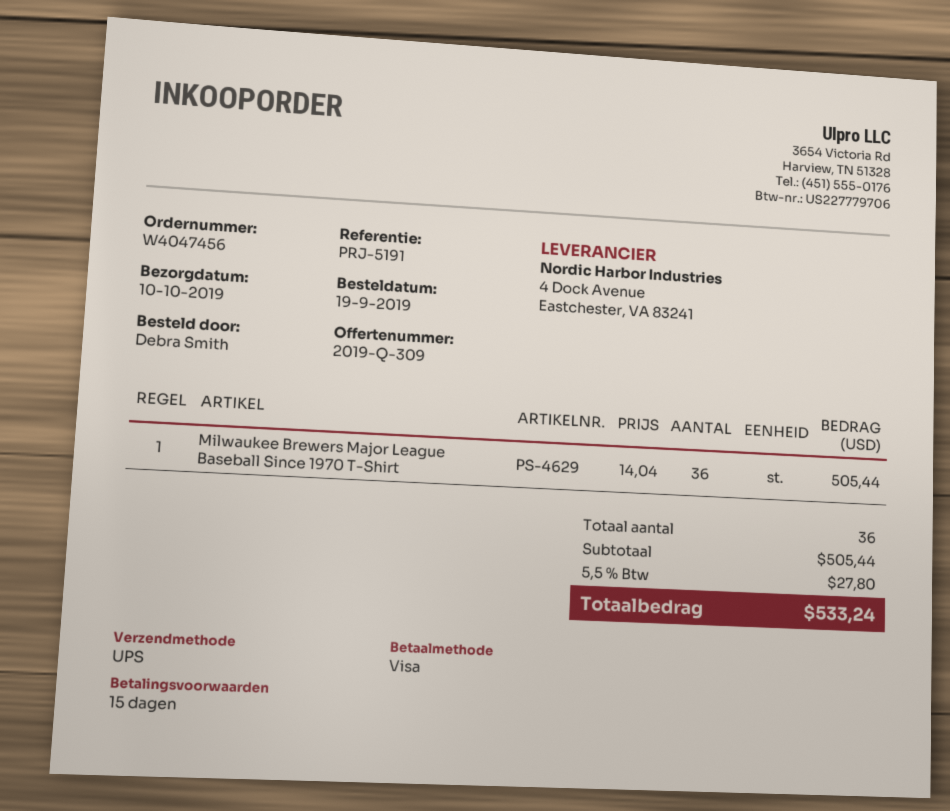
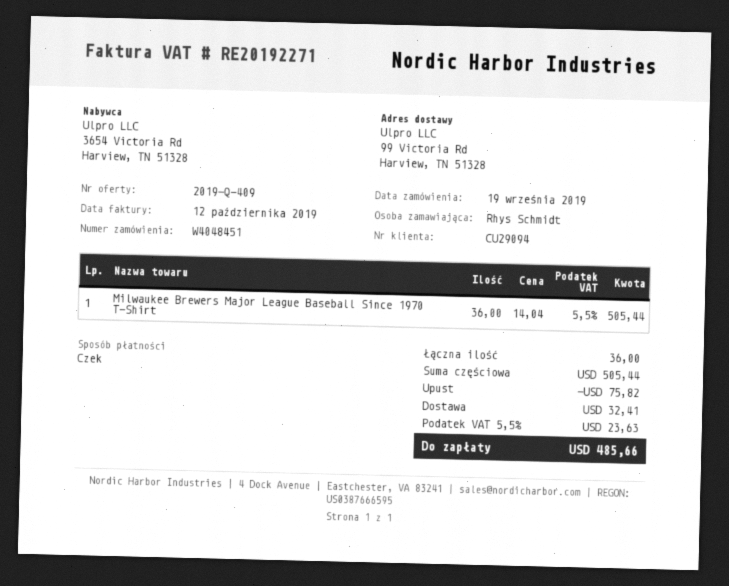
quote number: 2019-Q-309 -> 2019-Q-409
order number: W4047456 -> W4048451
ordered by: Debra Smith -> Rhys Schmidt
payment method: Visa -> cheque
discount: none -> 75.82
shipping: none -> 32.41
tax: 5.5% = 27.80 -> 5.5% = 23.63
total: 533.24 -> 485.66

